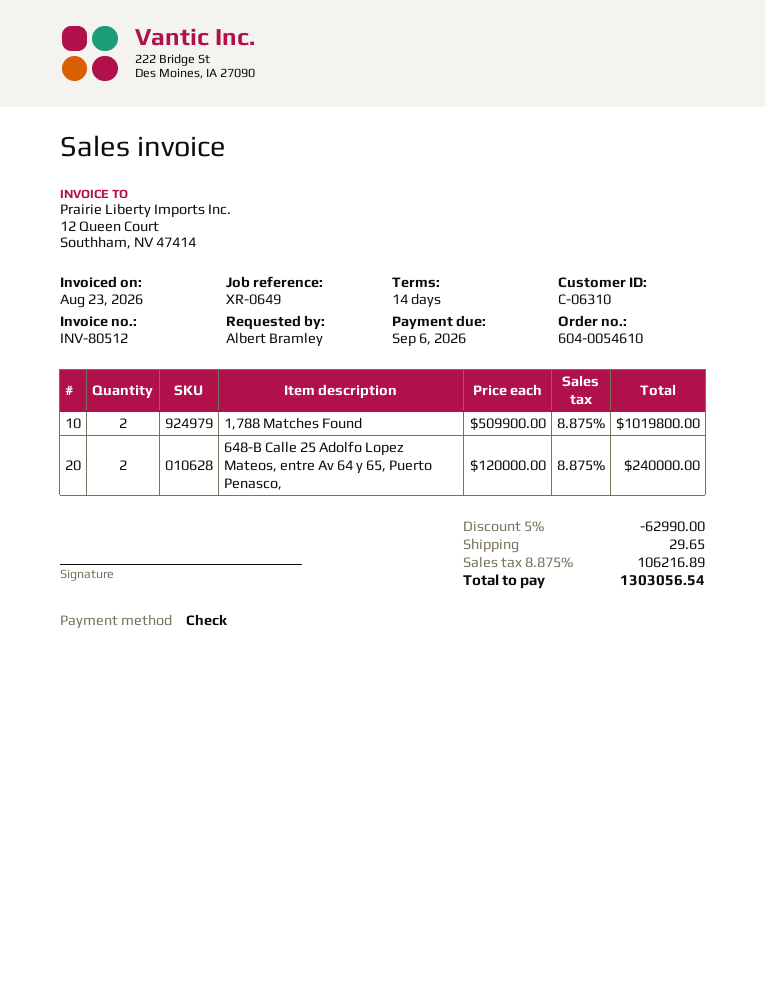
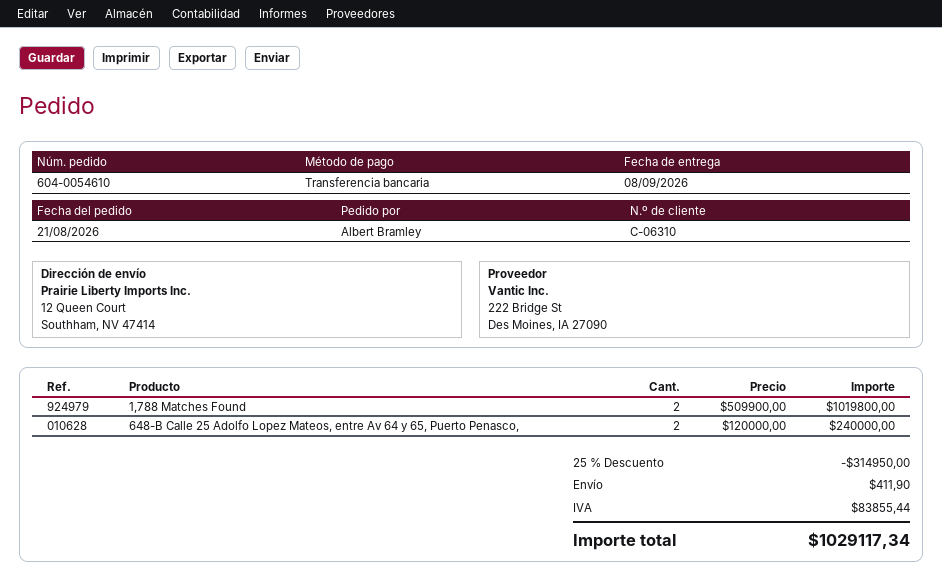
payment method: cheque -> bank transfer
discount: 5% = 62990.00 -> 25% = 314950.00
shipping: 29.65 -> 411.90
tax: 106216.89 -> 83855.44
total: 1303056.54 -> 1029117.34

